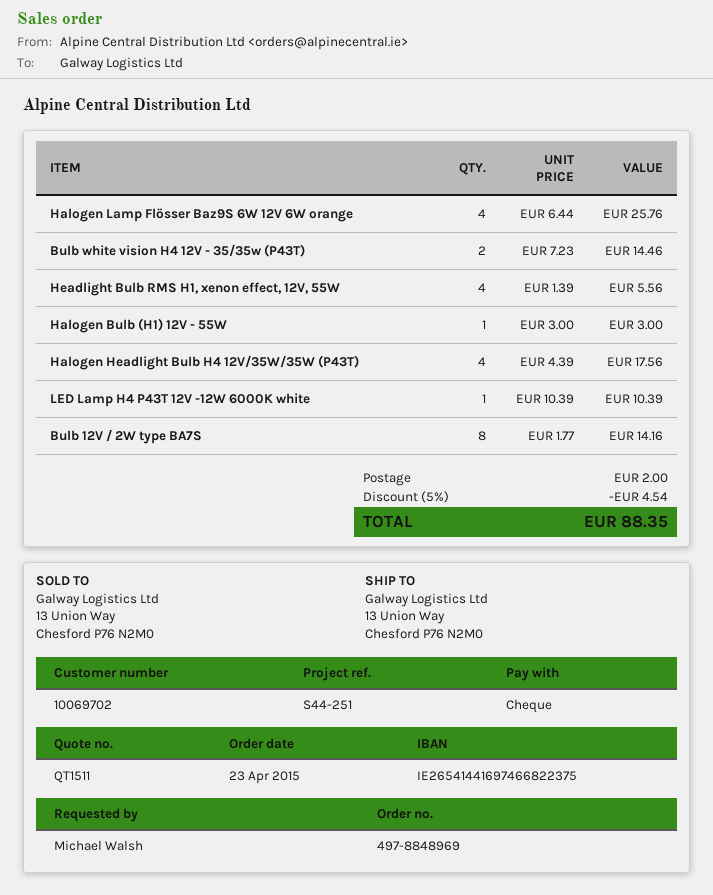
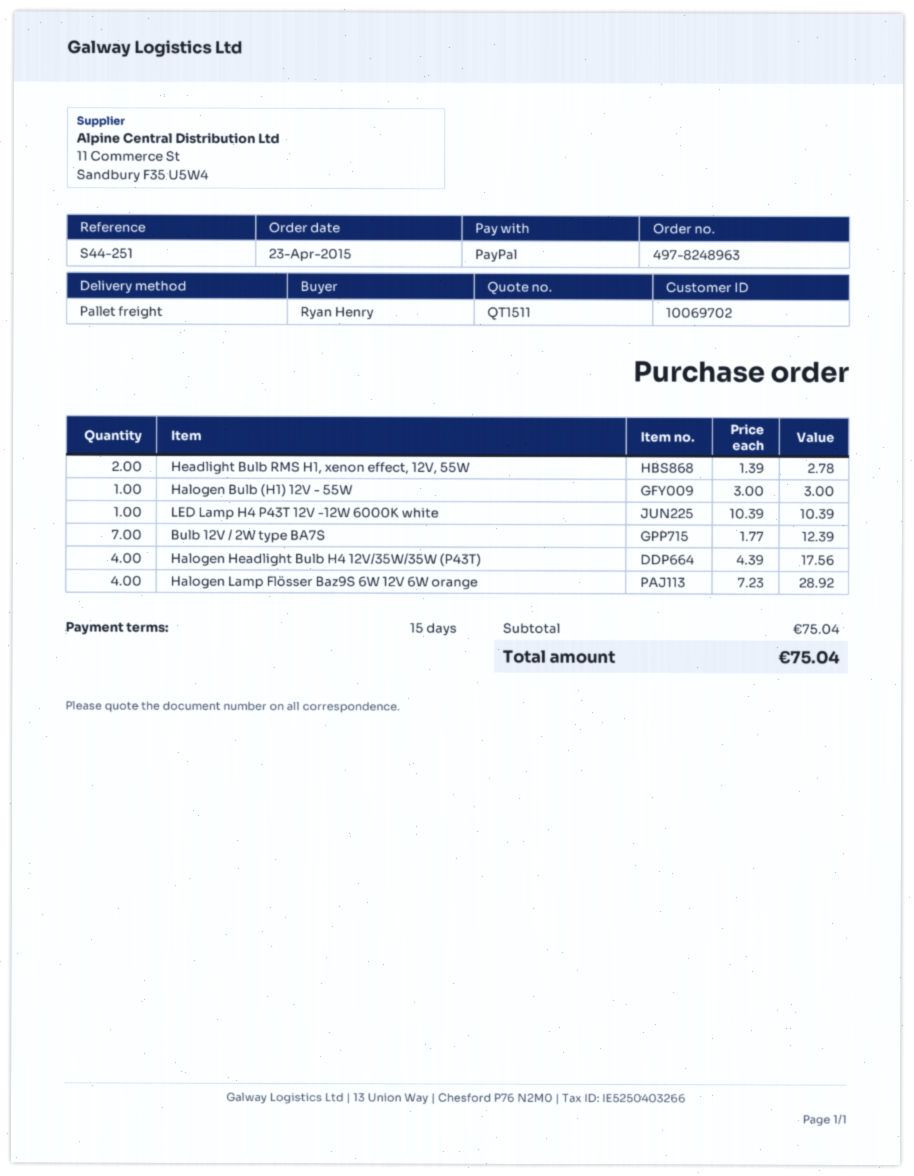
order number: 497-8848969 -> 497-8248963
ordered by: Michael Walsh -> Ryan Henry
payment method: cheque -> PayPal
Halogen Lamp Flösser Baz9S 6W 12V 6W orange: 4 x 6.44 = 25.76 -> 4 x 7.23 = 28.92
Bulb white vision H4 12V - 35/35w (P43T): 2 x 7.23 = 14.46 -> none
Headlight Bulb RMS H1, xenon effect, 12V, 55W: 4 x 1.39 = 5.56 -> 2 x 1.39 = 2.78
Bulb 12V / 2W type BA7S: 8 x 1.77 = 14.16 -> 7 x 1.77 = 12.39
discount: 5% = 4.54 -> none
shipping: 2.00 -> none
total: 88.35 -> 75.04

